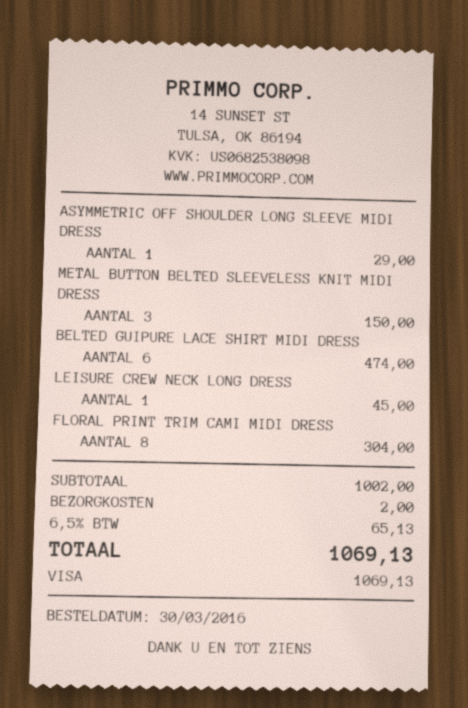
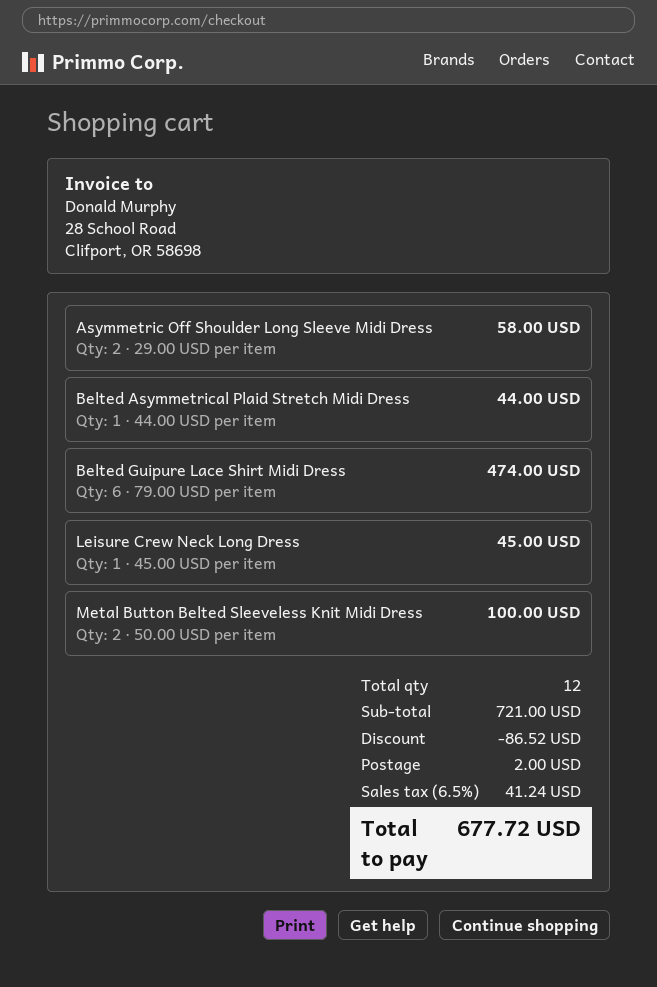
ASYMMETRIC OFF SHOULDER LONG SLEEVE MIDI DRESS: 1 for 29.00 -> 2 for 58.00
METAL BUTTON BELTED SLEEVELESS KNIT MIDI DRESS: 3 for 150.00 -> 2 for 100.00
FLORAL PRINT TRIM CAMI MIDI DRESS: 8 for 304.00 -> none
Belted Asymmetrical Plaid Stretch Midi Dress: none -> 1 for 44.00
subtotal: 1002.00 -> 721.00
discount: none -> 86.52
tax: 6.5% = 65.13 -> 6.5% = 41.24
total: 1069.13 -> 677.72

